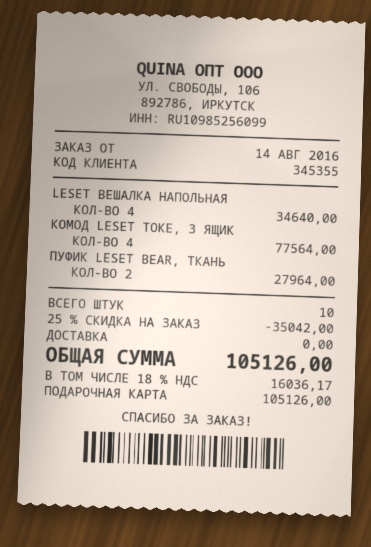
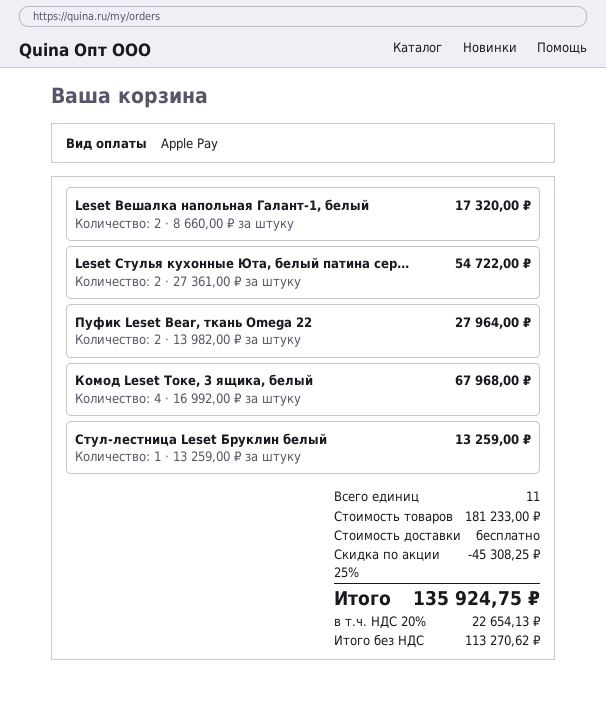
payment method: gift card -> Apple Pay
LESET ВЕШАЛКА НАПОЛЬНАЯ: 4 for 34640.00 -> 2 for 17320.00
КОМОД LESET ТОКЕ, 3 ЯЩИК: 4 for 77564.00 -> 4 for 67968.00
Leset Стулья кухонные Юта, белый патина сер...: none -> 2 for 54722.00
Стул-лестница Leset Бруклин белый: none -> 1 for 13259.00
total quantity: 10 -> 11
discount: 25% = 35042.00 -> 25% = 45308.25
tax: 18% = 16036.17 -> 20% = 22654.13
total: 105126.00 -> 135924.75

